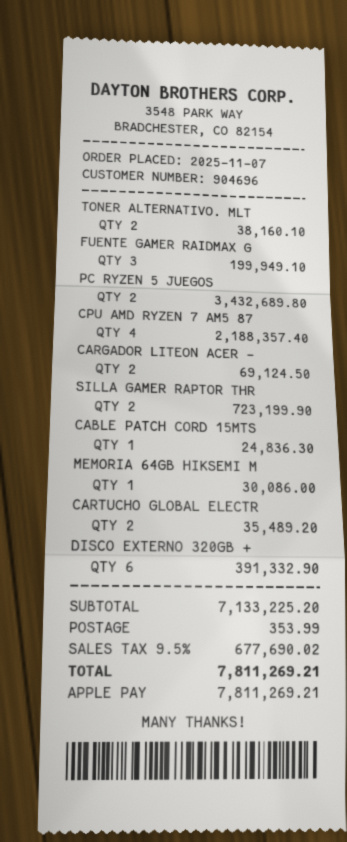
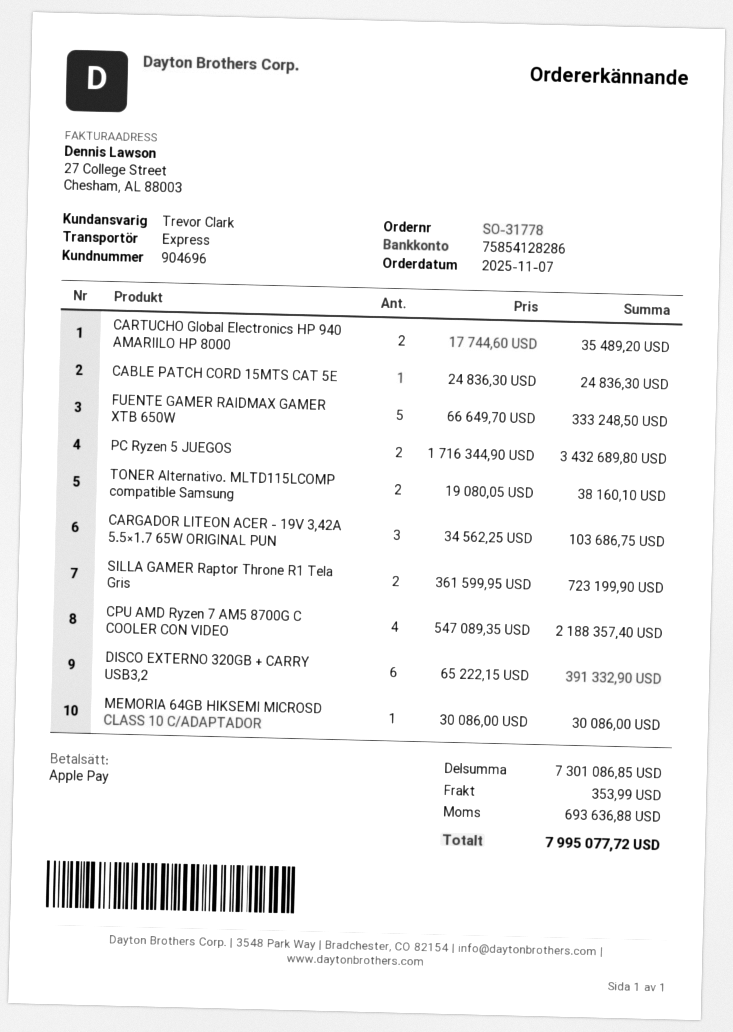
FUENTE GAMER RAIDMAX G: 3 for 199949.10 -> 5 for 333248.50
CARGADOR LITEON ACER -: 2 for 69124.50 -> 3 for 103686.75
subtotal: 7133225.20 -> 7301086.85
tax: 677690.02 -> 693636.88
total: 7811269.21 -> 7995077.72

